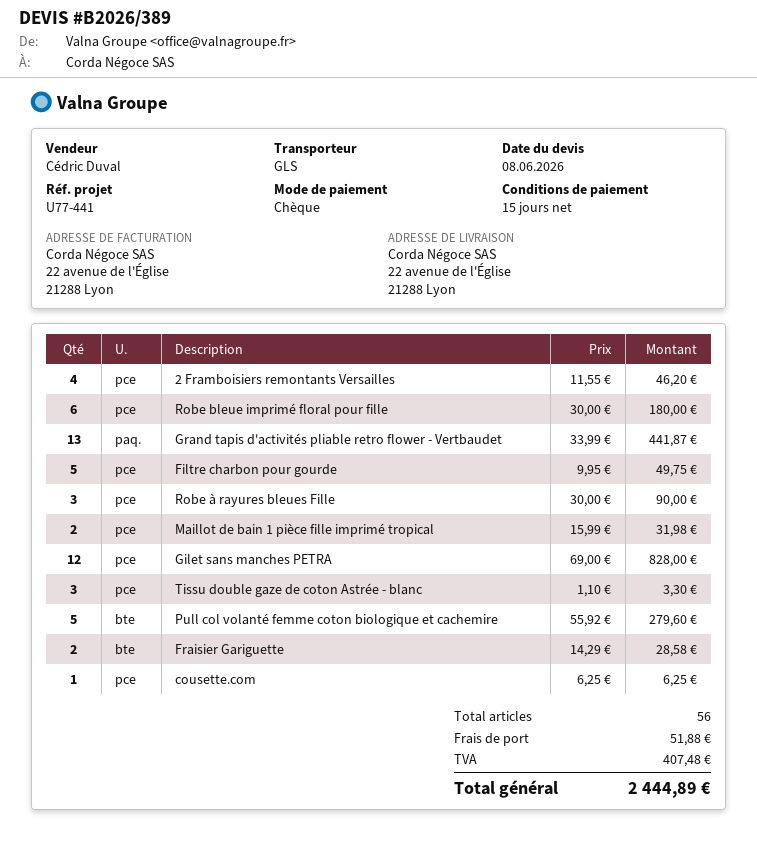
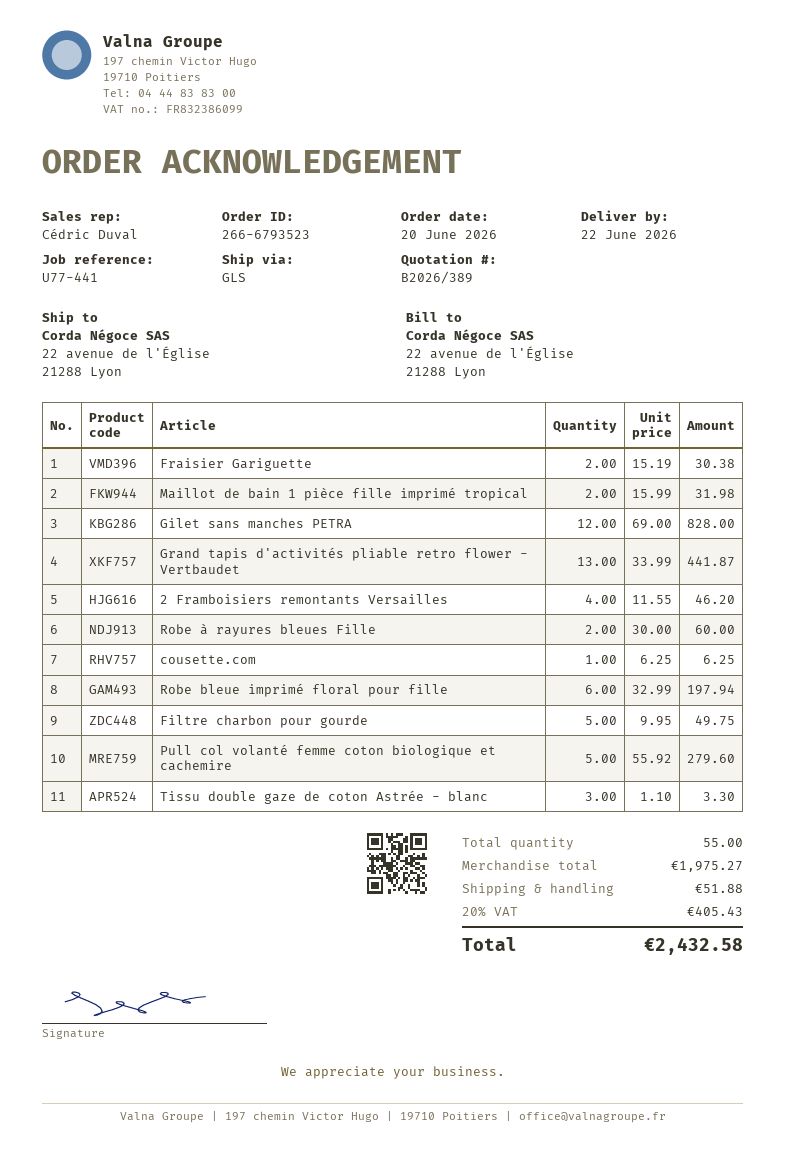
Robe bleue imprimé floral pour fille: 6 x 30.00 = 180.00 -> 6 x 32.99 = 197.94
Robe à rayures bleues Fille: 3 x 30.00 = 90.00 -> 2 x 30.00 = 60.00
Fraisier Gariguette: 2 x 14.29 = 28.58 -> 2 x 15.19 = 30.38
total quantity: 56 -> 55
tax: 407.48 -> 405.43
total: 2444.89 -> 2432.58

